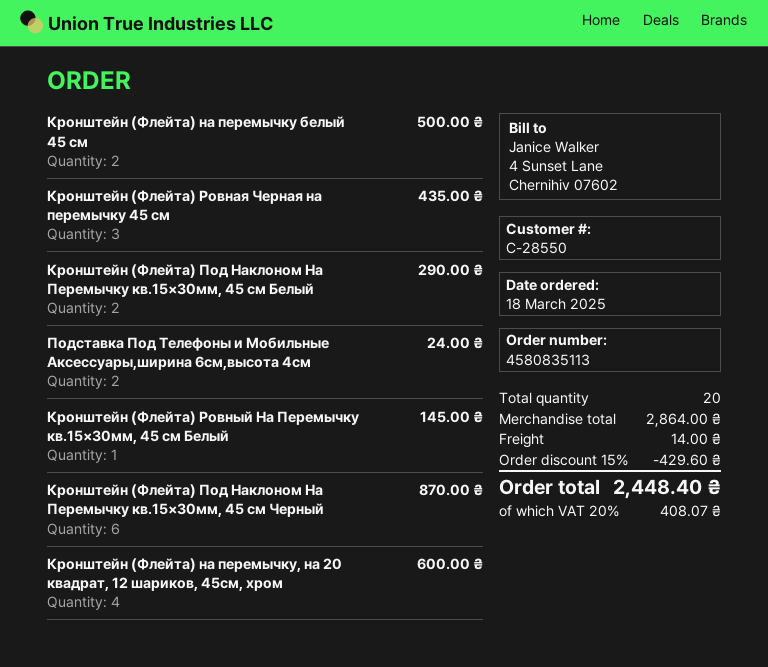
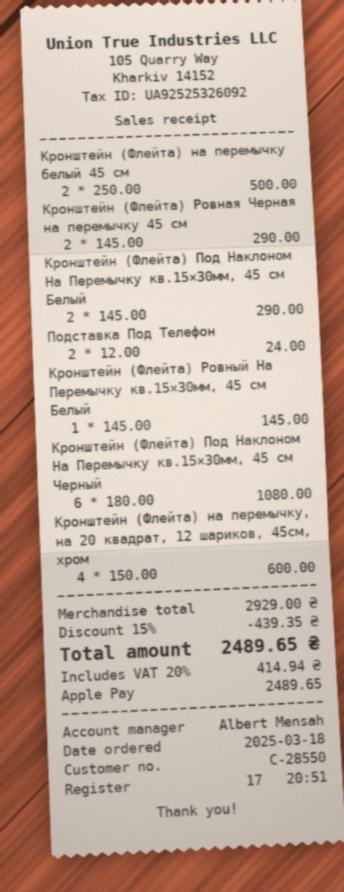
Кронштейн (Флейта) Ровная Черная на перемычку 45 см: 3 for 435.00 -> 2 for 290.00
Кронштейн (Флейта) Под Наклоном На Перемычку кв.15×30мм, 45 см Черный: 6 for 870.00 -> 6 for 1080.00
subtotal: 2864.00 -> 2929.00
discount: 15% = 429.60 -> 15% = 439.35
shipping: 14.00 -> none
tax: 20% = 408.07 -> 20% = 414.94
total: 2448.40 -> 2489.65

